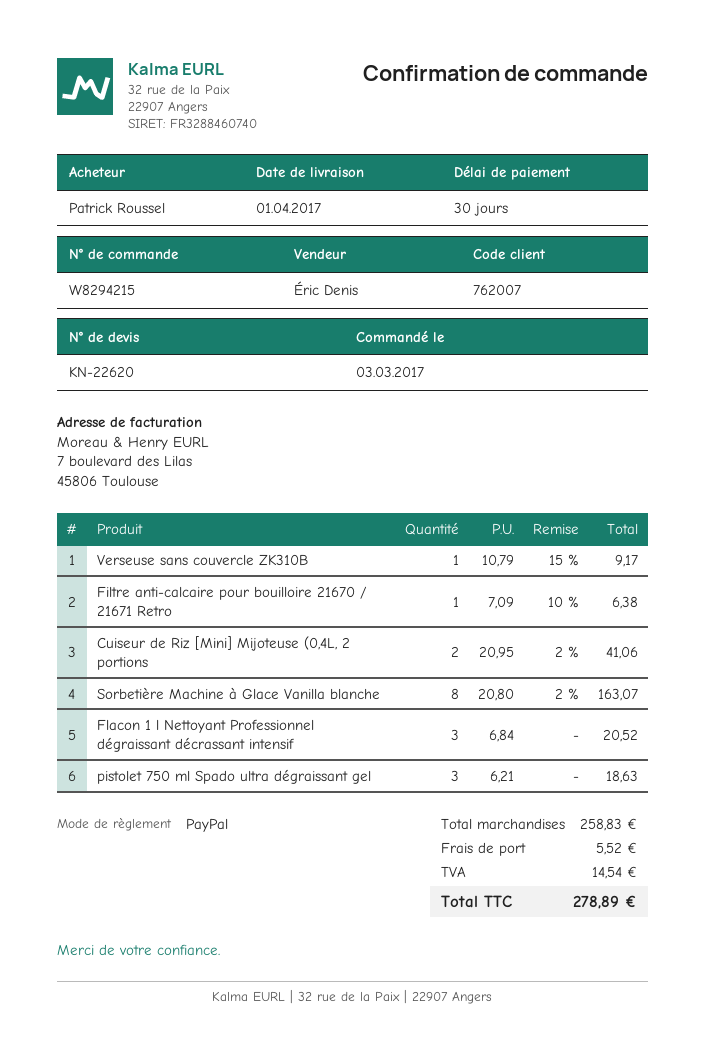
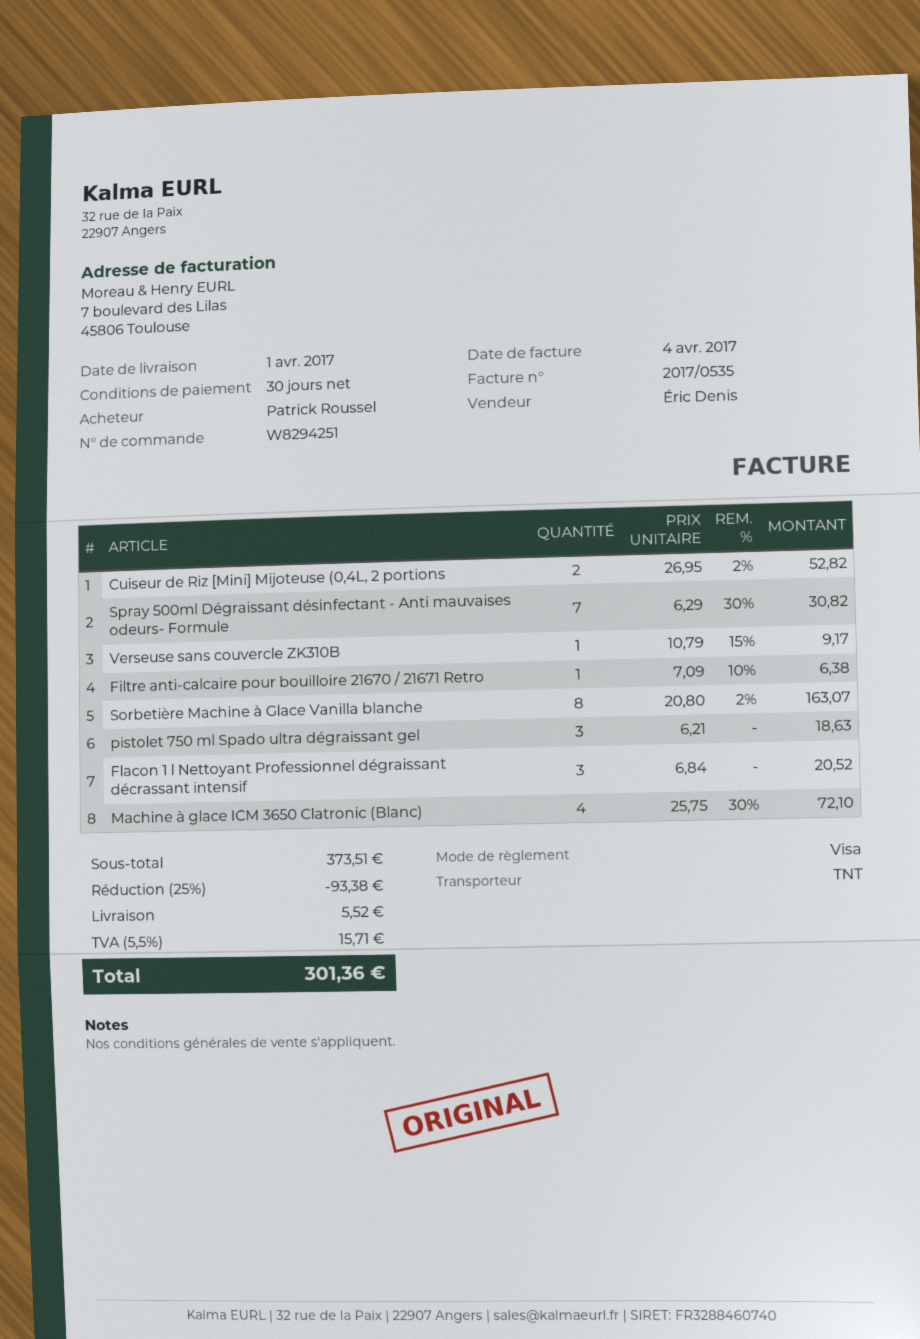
order number: W8294215 -> W8294251
payment method: PayPal -> Visa
Cuiseur de Riz [Mini] Mijoteuse (0,4L, 2 portions: 2 x 20.95 - 2% = 41.06 -> 2 x 26.95 - 2% = 52.82
Spray 500ml Dégraissant désinfectant - Anti mauvaises odeurs- Formule: none -> 7 x 6.29 - 30% = 30.82
Machine à glace ICM 3650 Clatronic (Blanc): none -> 4 x 25.75 - 30% = 72.10
subtotal: 258.83 -> 373.51
discount: none -> 25% = 93.38
tax: 14.54 -> 15.71
total: 278.89 -> 301.36

